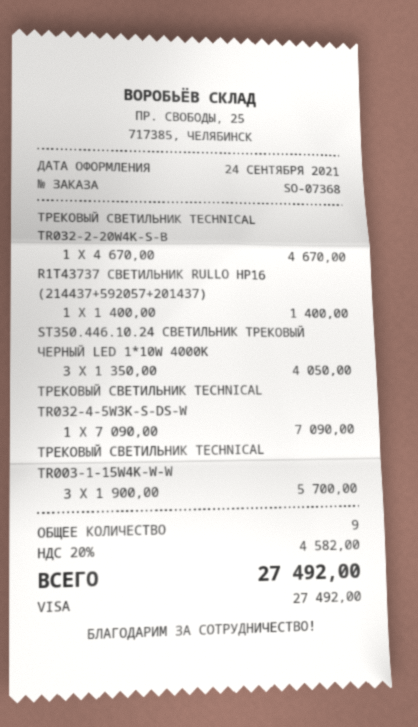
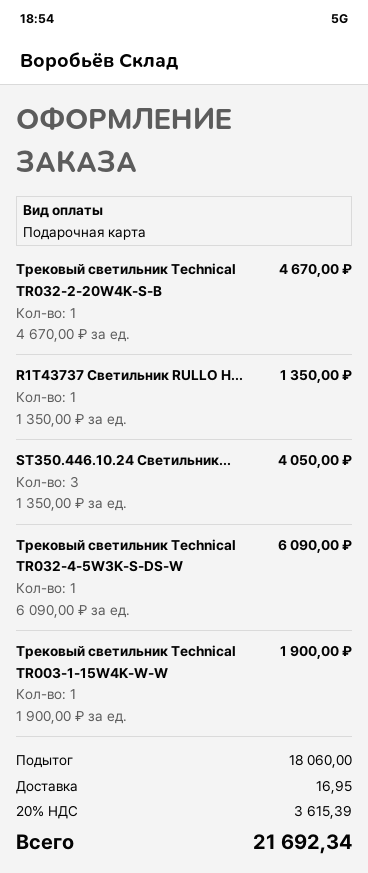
payment method: Visa -> gift card
R1T43737 СВЕТИЛЬНИК RULLO HP16 (214437+592057+201437): 1 x 1400.00 = 1400.00 -> 1 x 1350.00 = 1350.00
ТРЕКОВЫЙ СВЕТИЛЬНИК TECHNICAL TR032-4-5W3K-S-DS-W: 1 x 7090.00 = 7090.00 -> 1 x 6090.00 = 6090.00
ТРЕКОВЫЙ СВЕТИЛЬНИК TECHNICAL TR003-1-15W4K-W-W: 3 x 1900.00 = 5700.00 -> 1 x 1900.00 = 1900.00
shipping: none -> 16.95
tax: 20% = 4582.00 -> 20% = 3615.39
total: 27492.00 -> 21692.34

